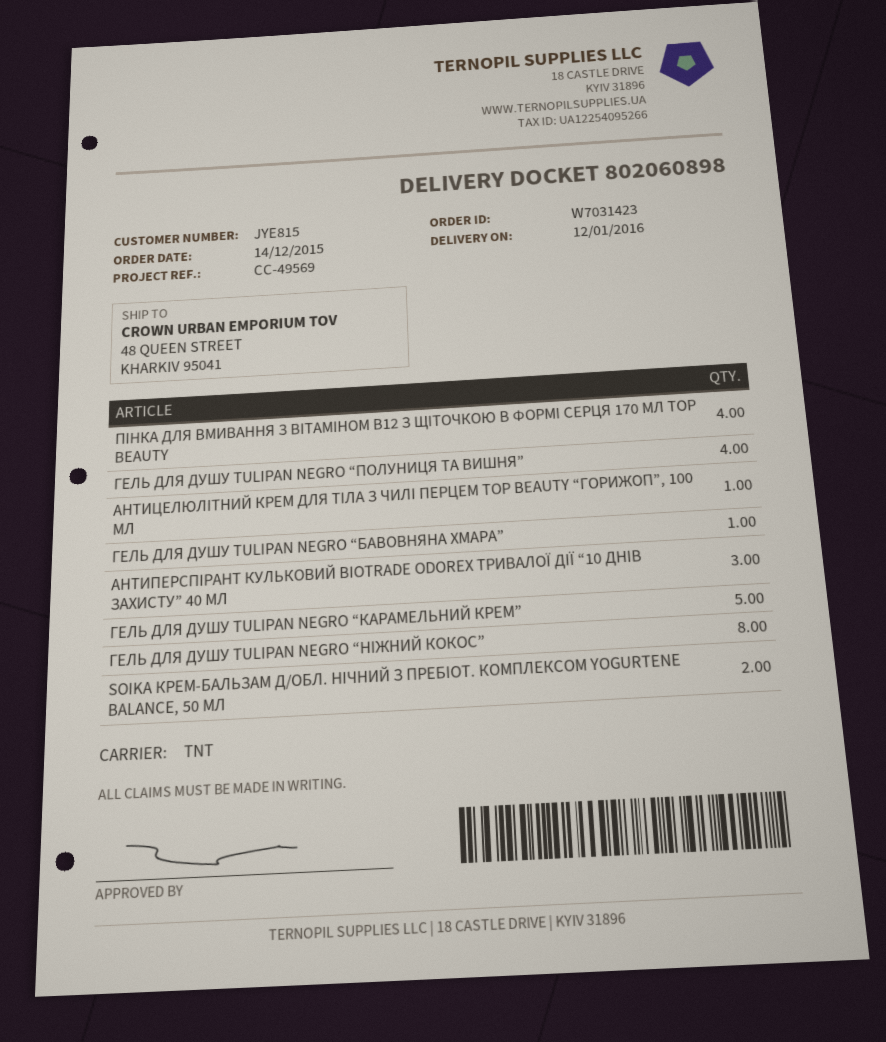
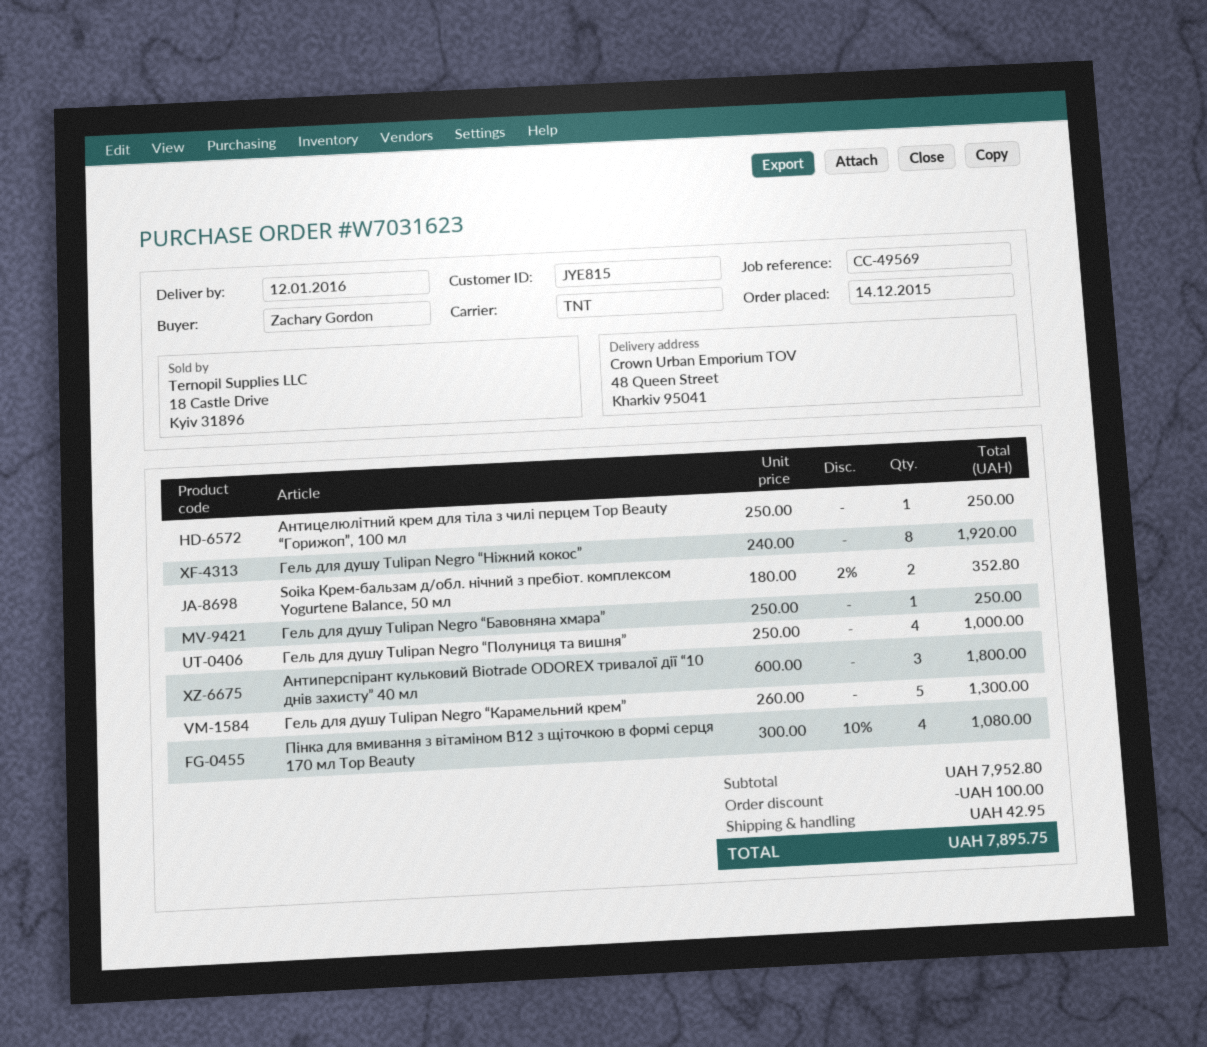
order number: W7031423 -> W7031623

